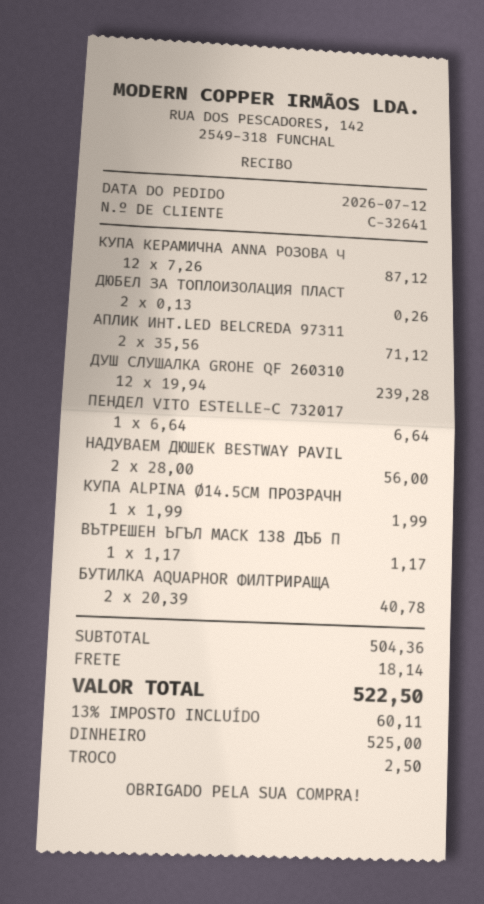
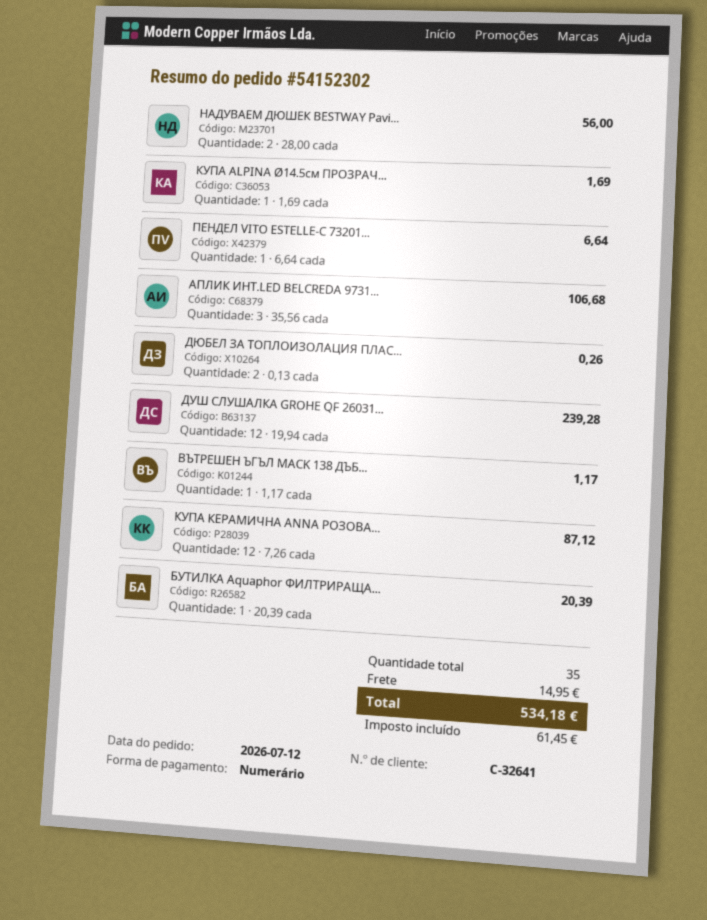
АПЛИК ИНТ.LED BELCREDA 97311: 2 x 35.56 = 71.12 -> 3 x 35.56 = 106.68
КУПА ALPINA Ø14.5СМ ПРОЗРАЧН: 1 x 1.99 = 1.99 -> 1 x 1.69 = 1.69
БУТИЛКА AQUAPHOR ФИЛТРИРАЩА: 2 x 20.39 = 40.78 -> 1 x 20.39 = 20.39
shipping: 18.14 -> 14.95
tax: 60.11 -> 61.45
total: 522.50 -> 534.18

